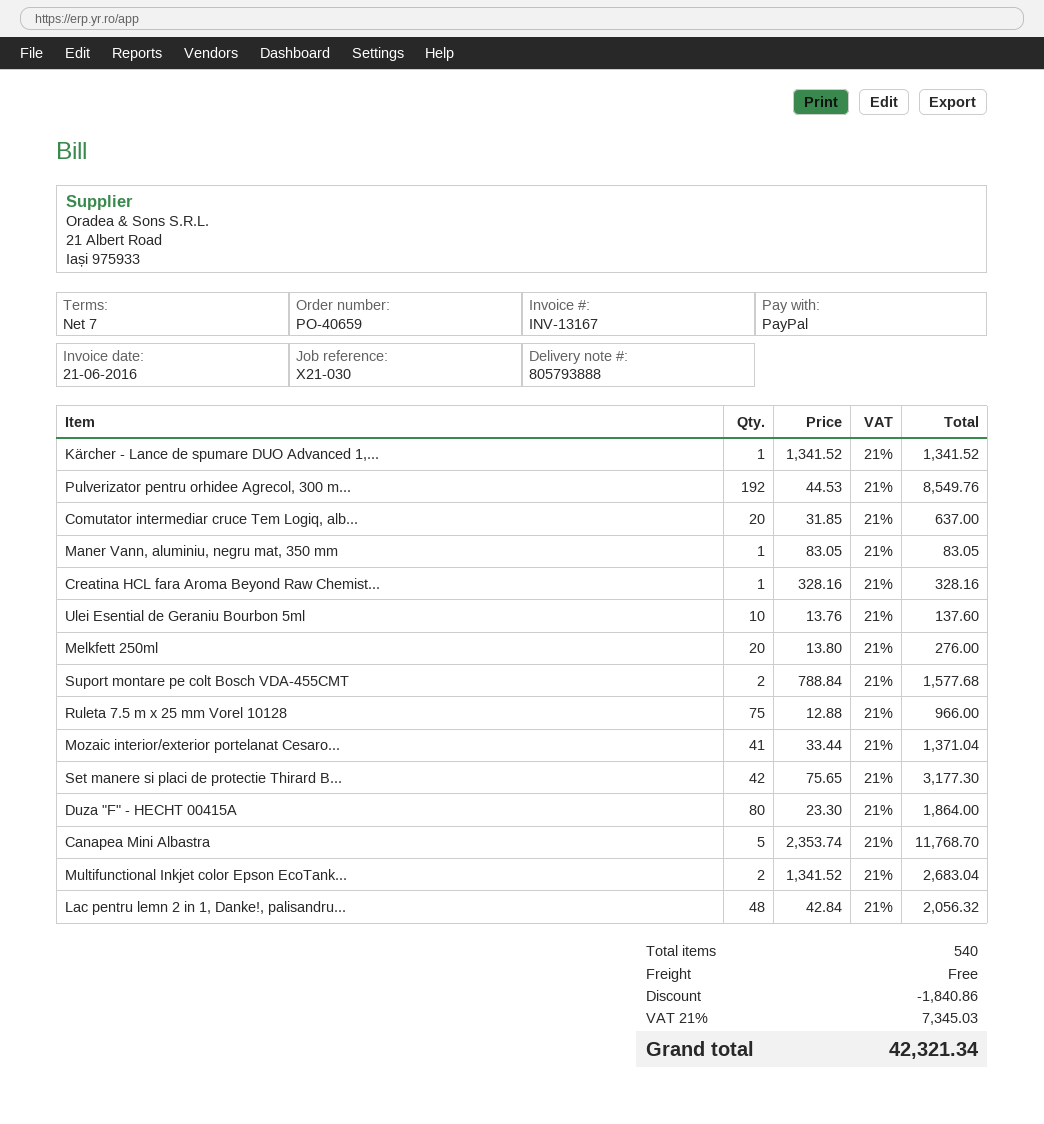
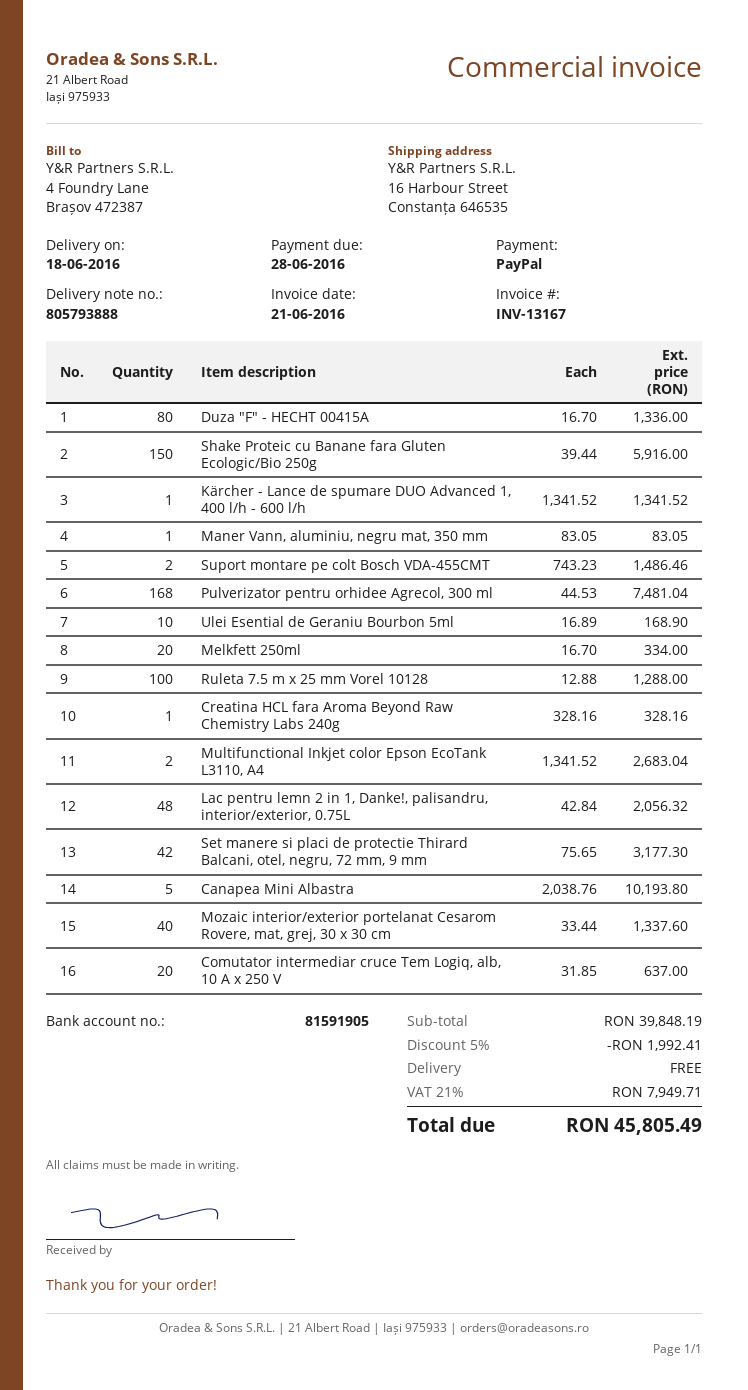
Pulverizator pentru orhidee Agrecol, 300 m...: 192 x 44.53 = 8549.76 -> 168 x 44.53 = 7481.04
Ulei Esential de Geraniu Bourbon 5ml: 10 x 13.76 = 137.60 -> 10 x 16.89 = 168.90
Melkfett 250ml: 20 x 13.80 = 276.00 -> 20 x 16.70 = 334.00
Suport montare pe colt Bosch VDA-455CMT: 2 x 788.84 = 1577.68 -> 2 x 743.23 = 1486.46
Ruleta 7.5 m x 25 mm Vorel 10128: 75 x 12.88 = 966.00 -> 100 x 12.88 = 1288.00
Mozaic interior/exterior portelanat Cesaro...: 41 x 33.44 = 1371.04 -> 40 x 33.44 = 1337.60
Duza "F" - HECHT 00415A: 80 x 23.30 = 1864.00 -> 80 x 16.70 = 1336.00
Canapea Mini Albastra: 5 x 2353.74 = 11768.70 -> 5 x 2038.76 = 10193.80
Shake Proteic cu Banane fara Gluten Ecologic/Bio 250g: none -> 150 x 39.44 = 5916.00
discount: 1840.86 -> 1992.41
tax: 21% = 7345.03 -> 21% = 7949.71
total: 42321.34 -> 45805.49

